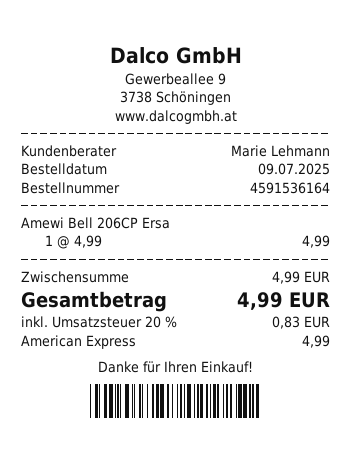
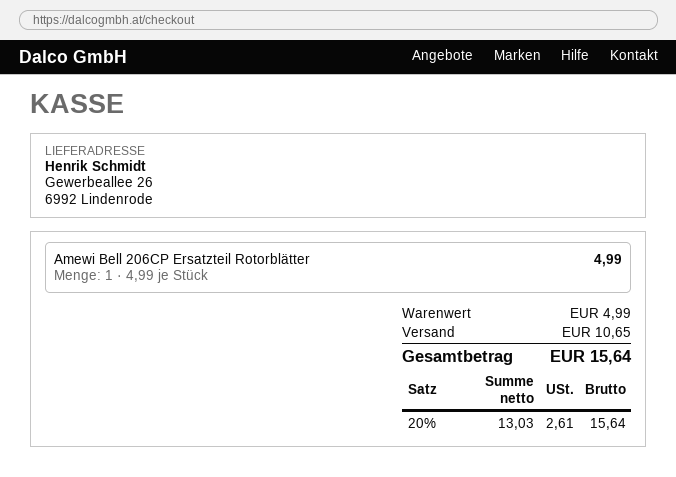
shipping: none -> 10.65
tax: 20% = 0.83 -> 20% = 2.61
total: 4.99 -> 15.64

